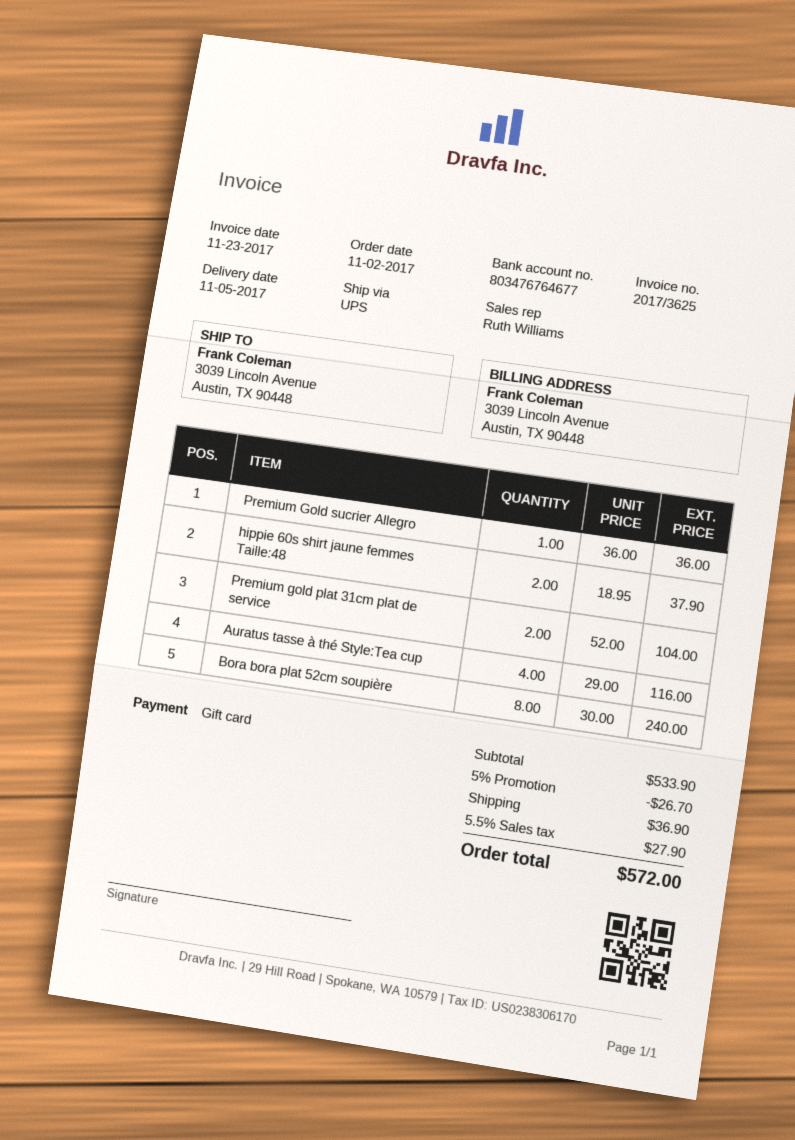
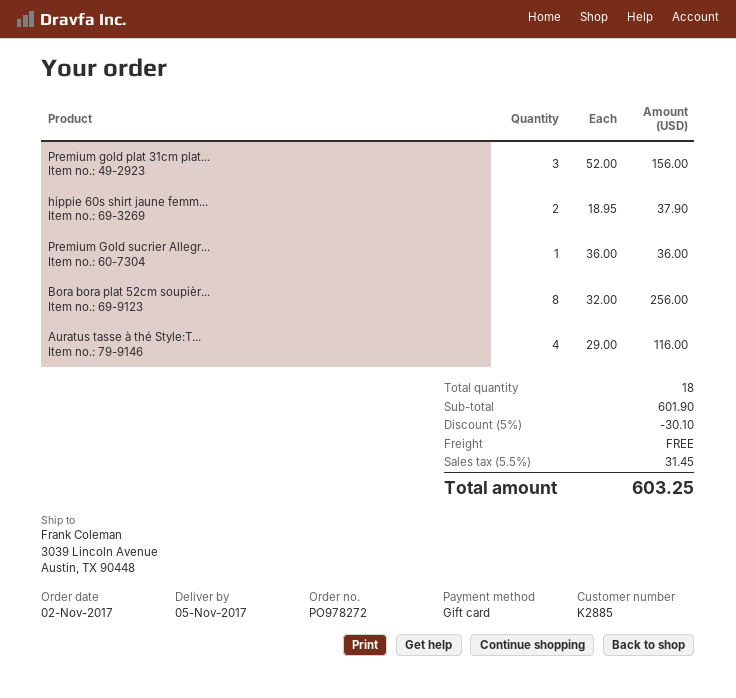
Premium gold plat 31cm plat de service: 2 x 52.00 = 104.00 -> 3 x 52.00 = 156.00
Bora bora plat 52cm soupière: 8 x 30.00 = 240.00 -> 8 x 32.00 = 256.00
subtotal: 533.90 -> 601.90
discount: 5% = 26.70 -> 5% = 30.10
shipping: 36.90 -> 0.00
tax: 5.5% = 27.90 -> 5.5% = 31.45
total: 572.00 -> 603.25

